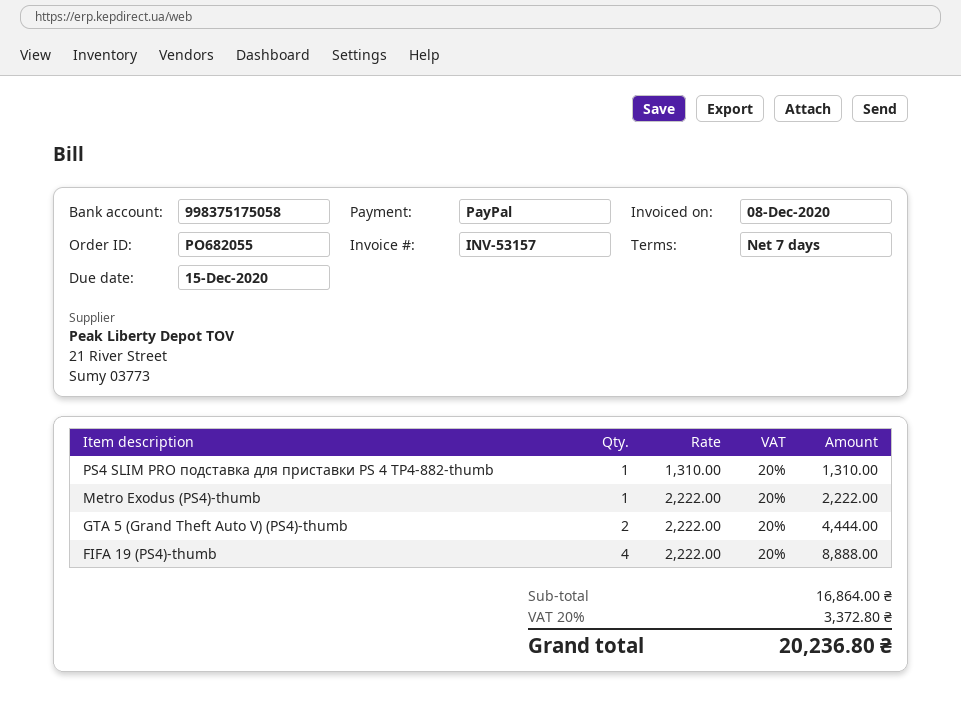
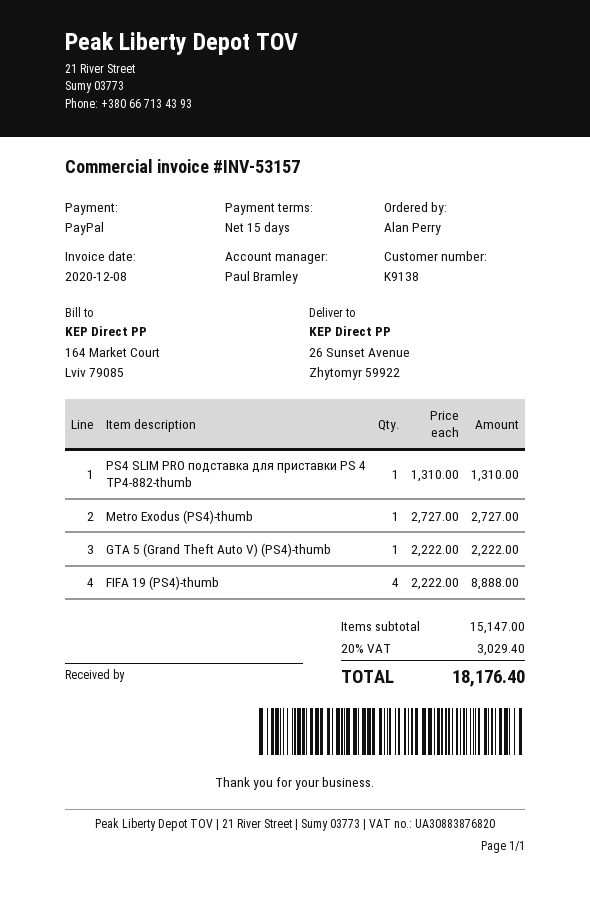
payment terms: 7 days -> 15 days
Metro Exodus (PS4)-thumb: 1 x 2222.00 = 2222.00 -> 1 x 2727.00 = 2727.00
GTA 5 (Grand Theft Auto V) (PS4)-thumb: 2 x 2222.00 = 4444.00 -> 1 x 2222.00 = 2222.00
subtotal: 16864.00 -> 15147.00
tax: 20% = 3372.80 -> 20% = 3029.40
total: 20236.80 -> 18176.40

